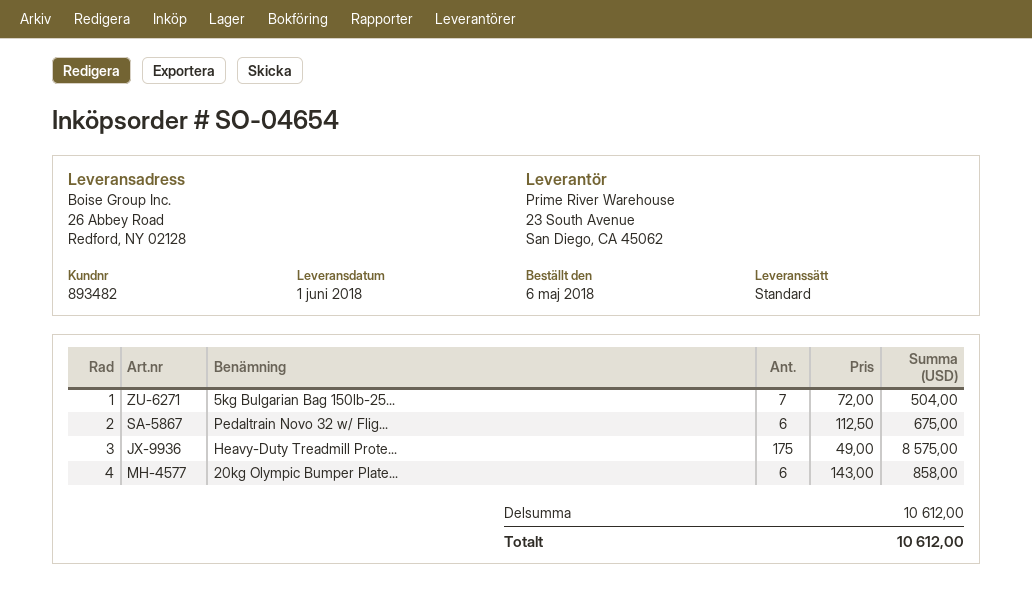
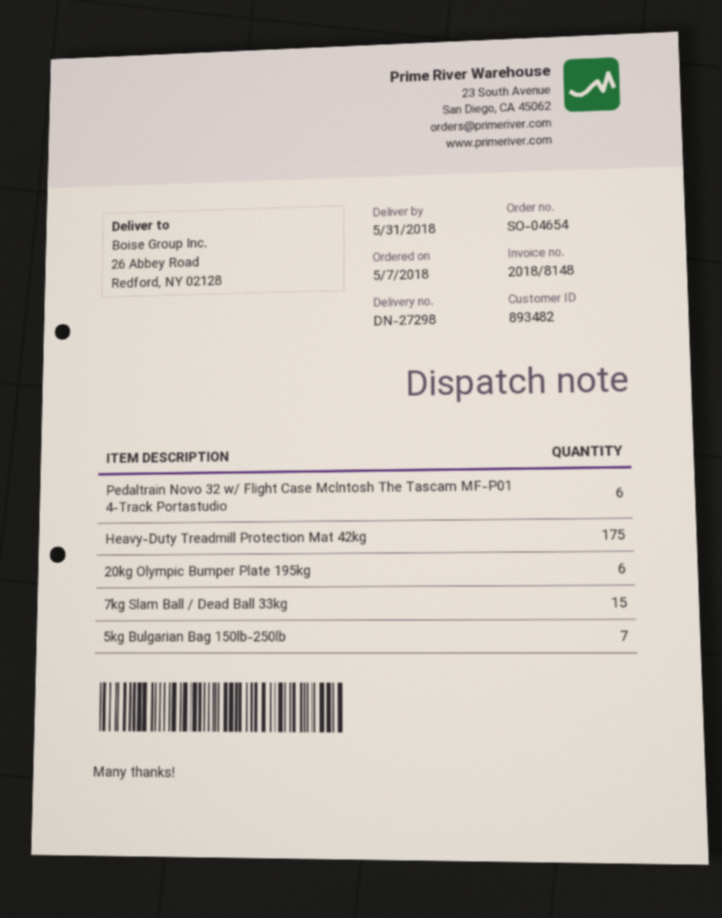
order date: 2018-05-06 -> 2018-05-07
delivery date: 2018-06-01 -> 2018-05-31
7kg Slam Ball / Dead Ball 33kg: none -> 15

